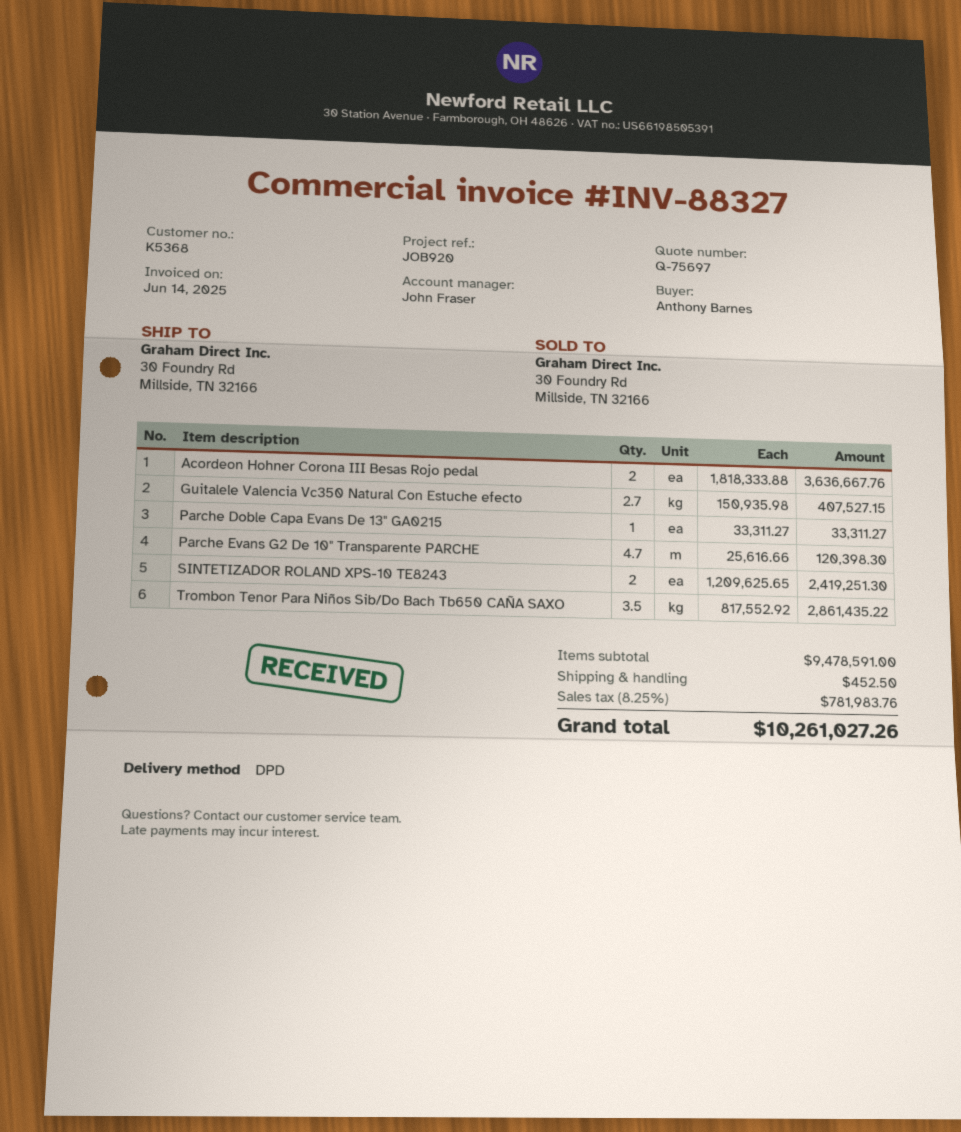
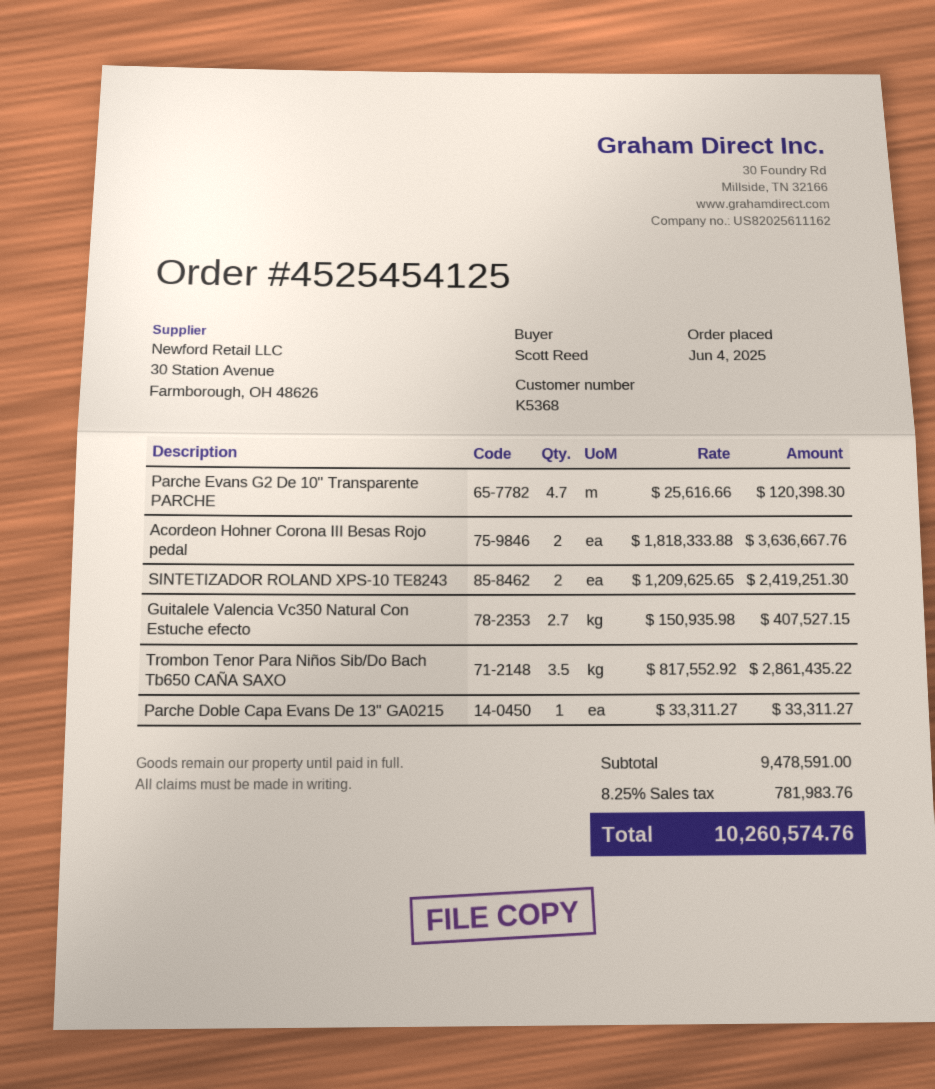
ordered by: Anthony Barnes -> Scott Reed
shipping: 452.50 -> none
total: 10261027.26 -> 10260574.76

